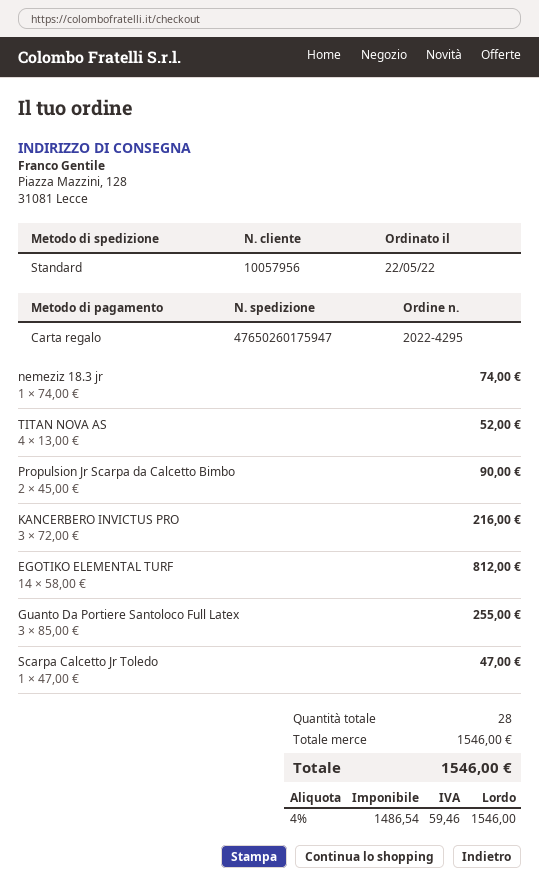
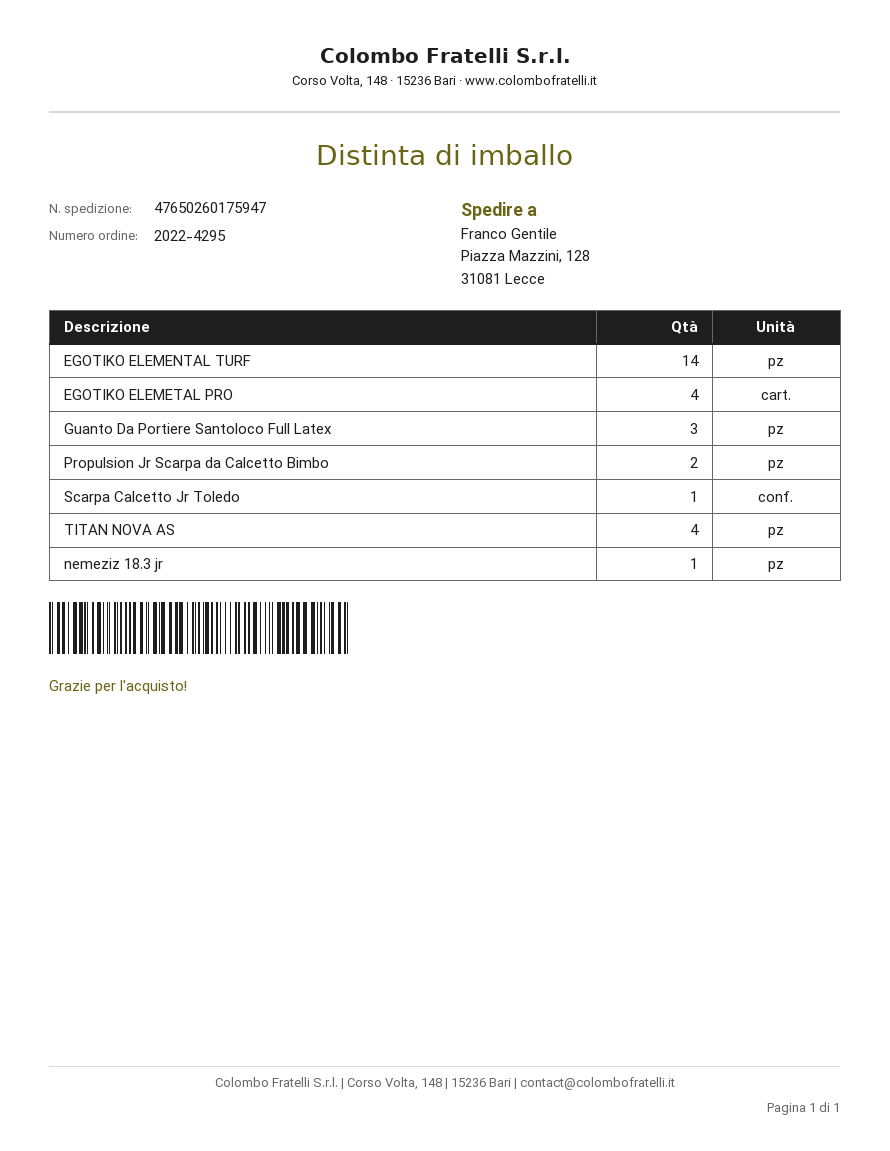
KANCERBERO INVICTUS PRO: 3 -> none
EGOTIKO ELEMETAL PRO: none -> 4

